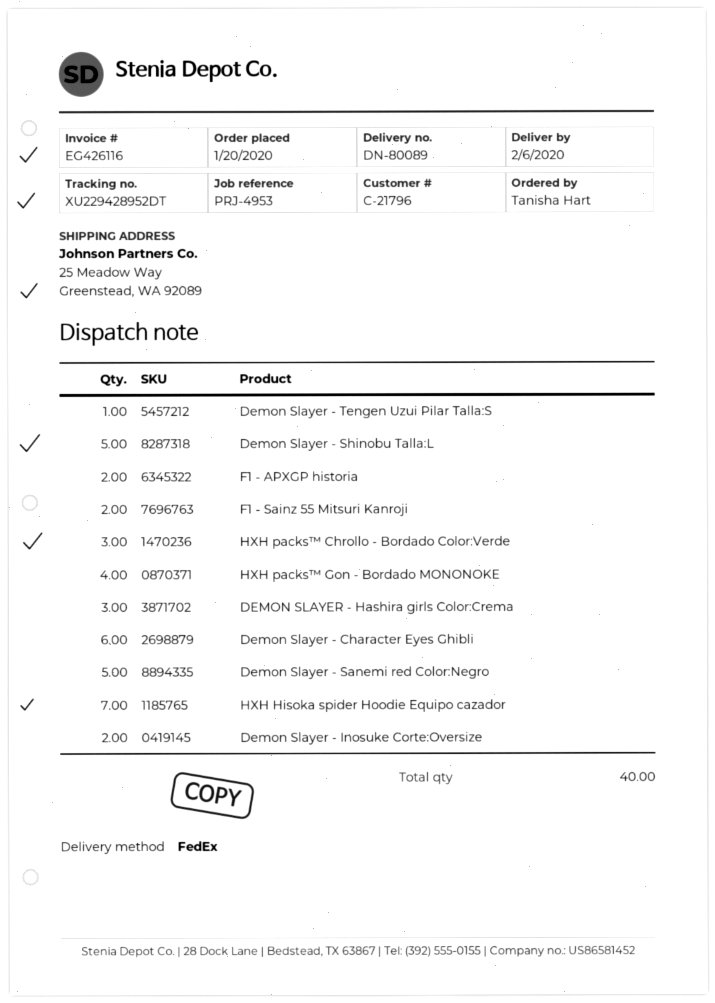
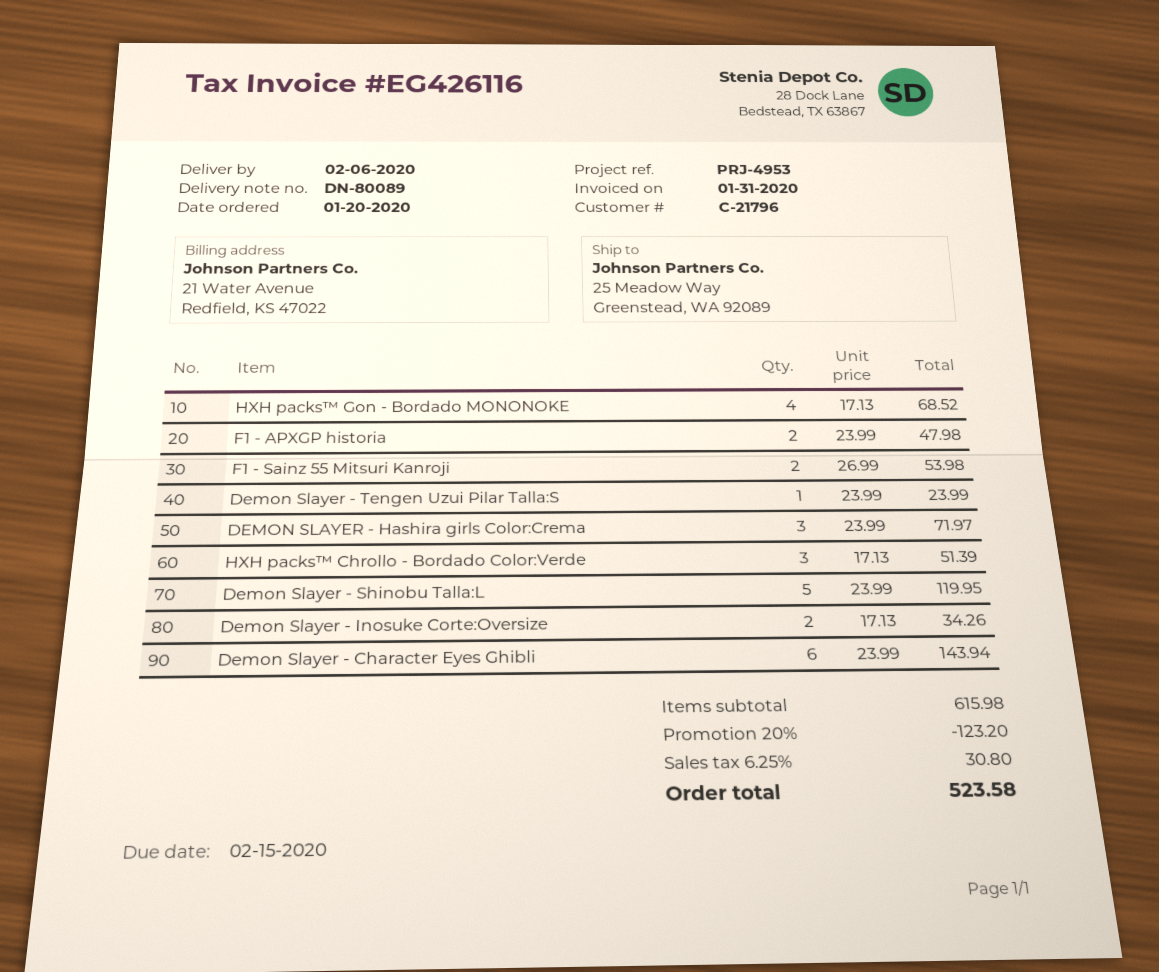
Demon Slayer - Sanemi red Color:Negro: 5 -> none
HXH Hisoka spider Hoodie Equipo cazador: 7 -> none

